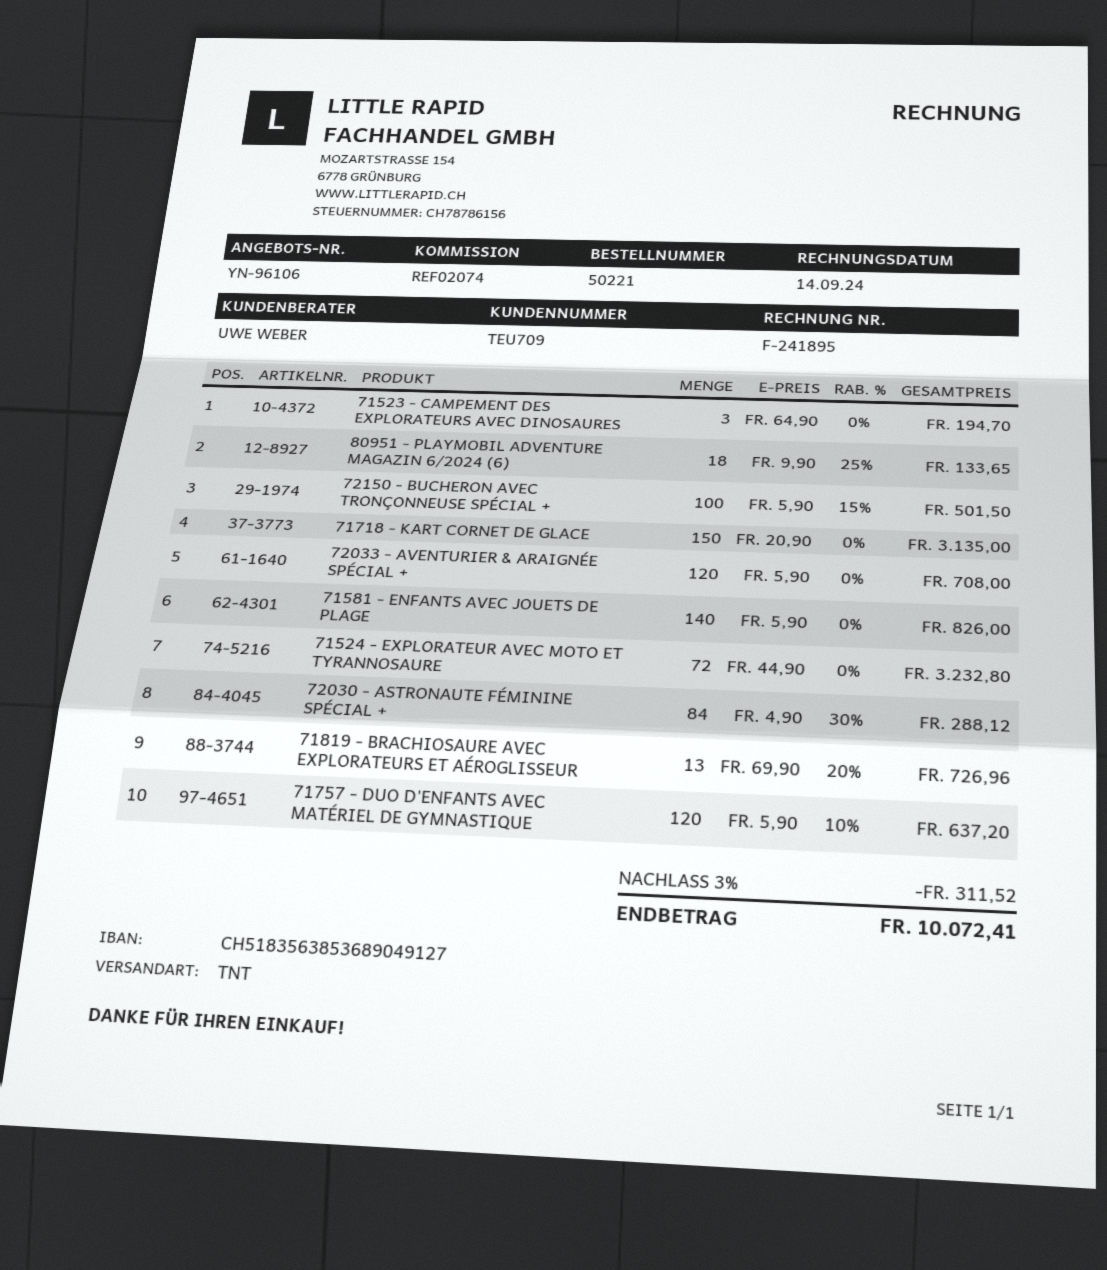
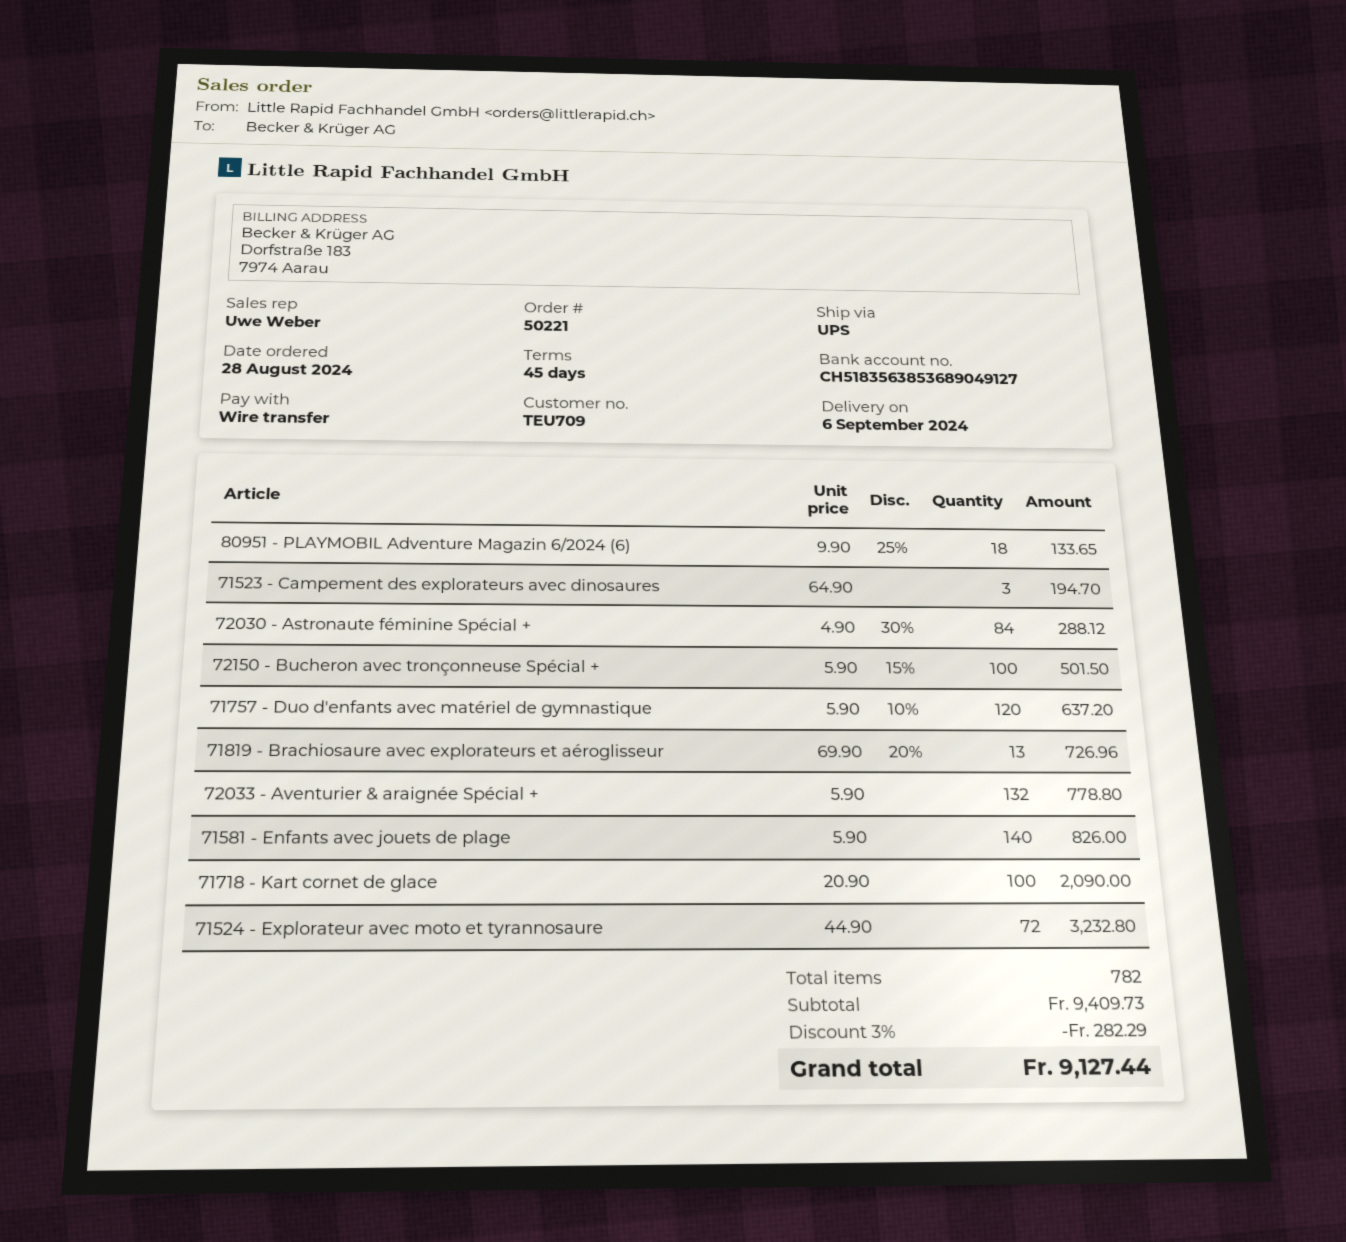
shipping method: TNT -> UPS
71718 - KART CORNET DE GLACE: 150 x 20.90 = 3135.00 -> 100 x 20.90 = 2090.00
72033 - AVENTURIER & ARAIGNÉE SPÉCIAL +: 120 x 5.90 = 708.00 -> 132 x 5.90 = 778.80
discount: 3% = 311.52 -> 3% = 282.29
total: 10072.41 -> 9127.44

